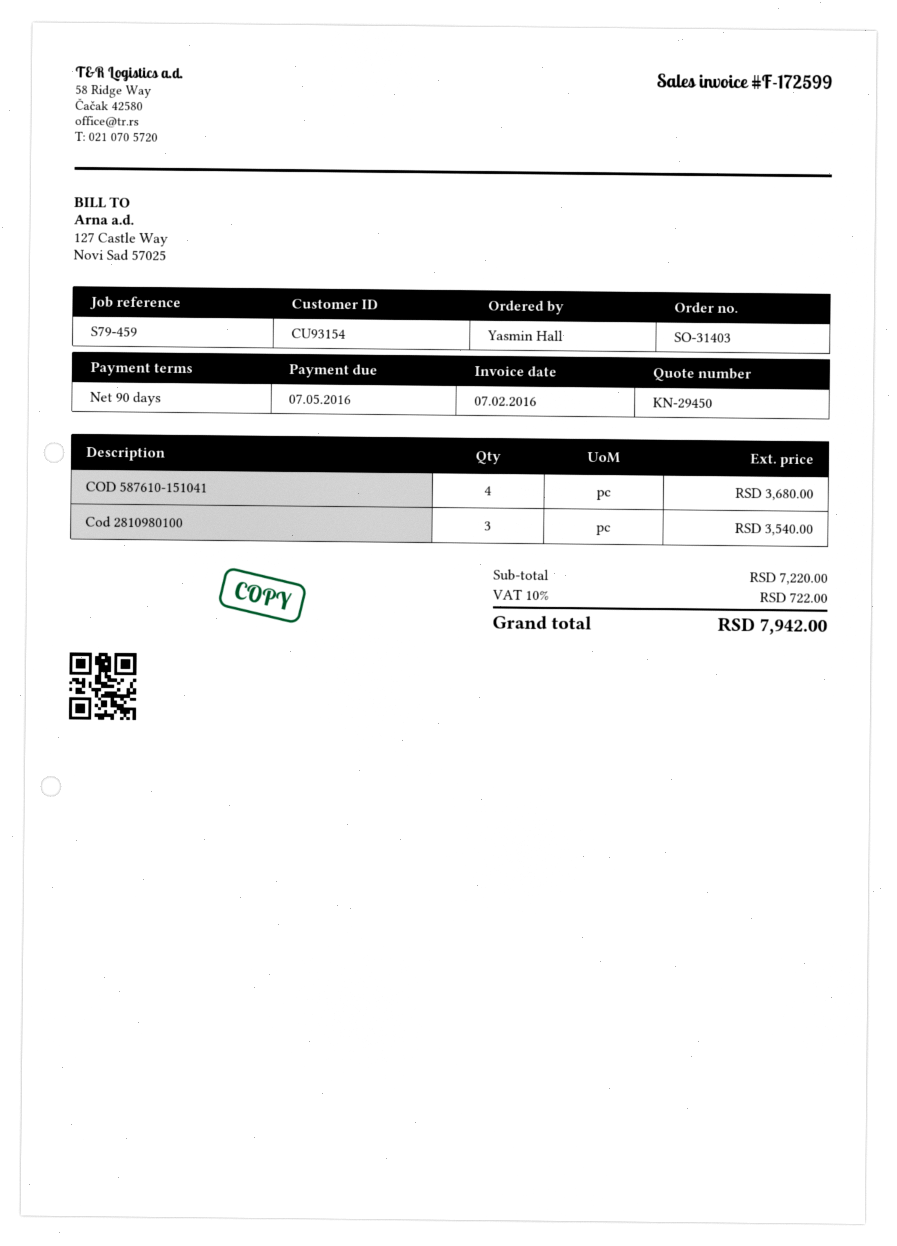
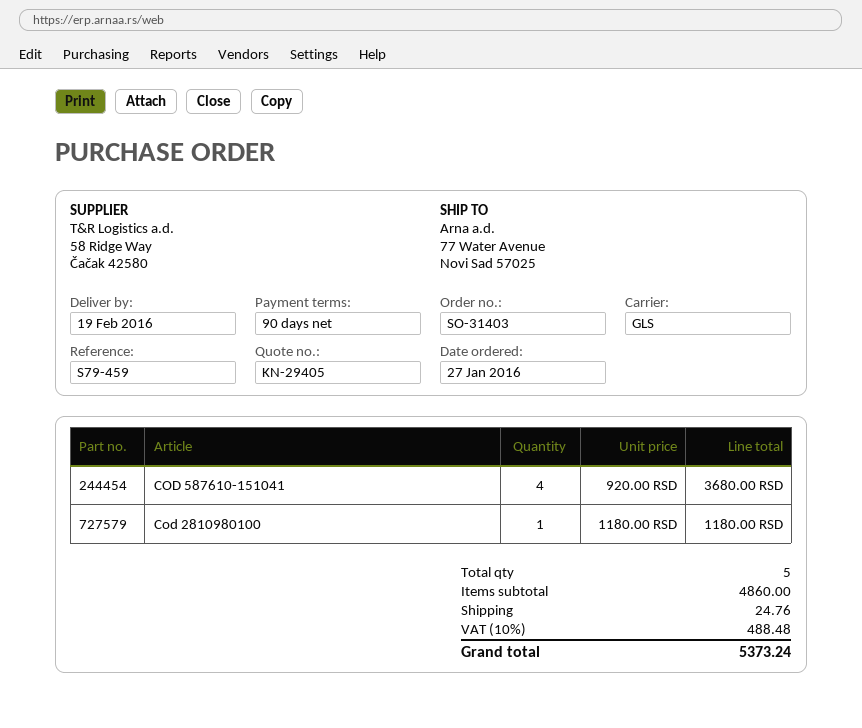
quote number: KN-29450 -> KN-29405
Cod 2810980100: 3 for 3540.00 -> 1 for 1180.00
subtotal: 7220.00 -> 4860.00
shipping: none -> 24.76
tax: 10% = 722.00 -> 10% = 488.48
total: 7942.00 -> 5373.24

